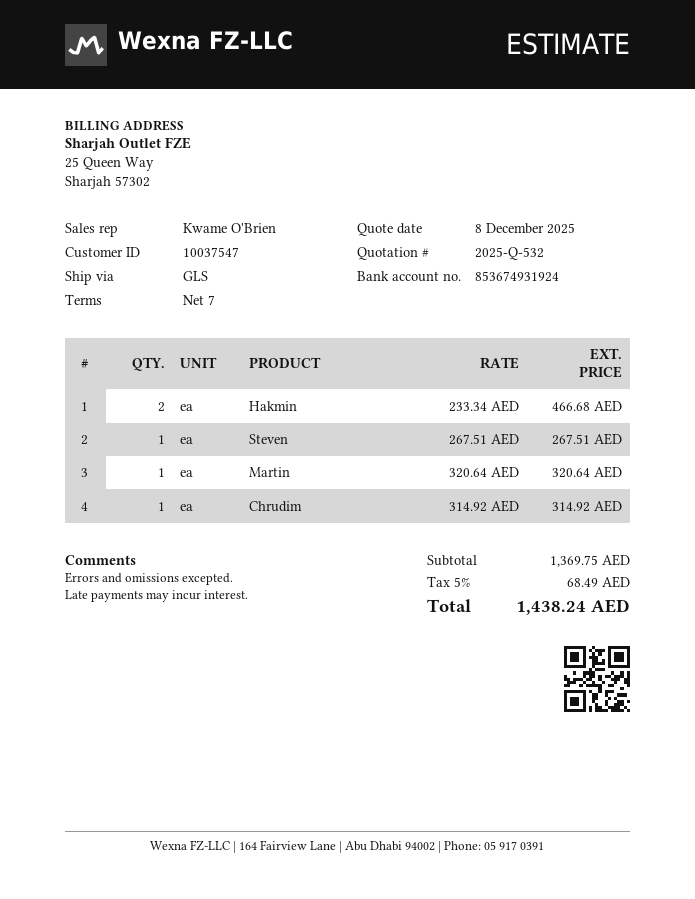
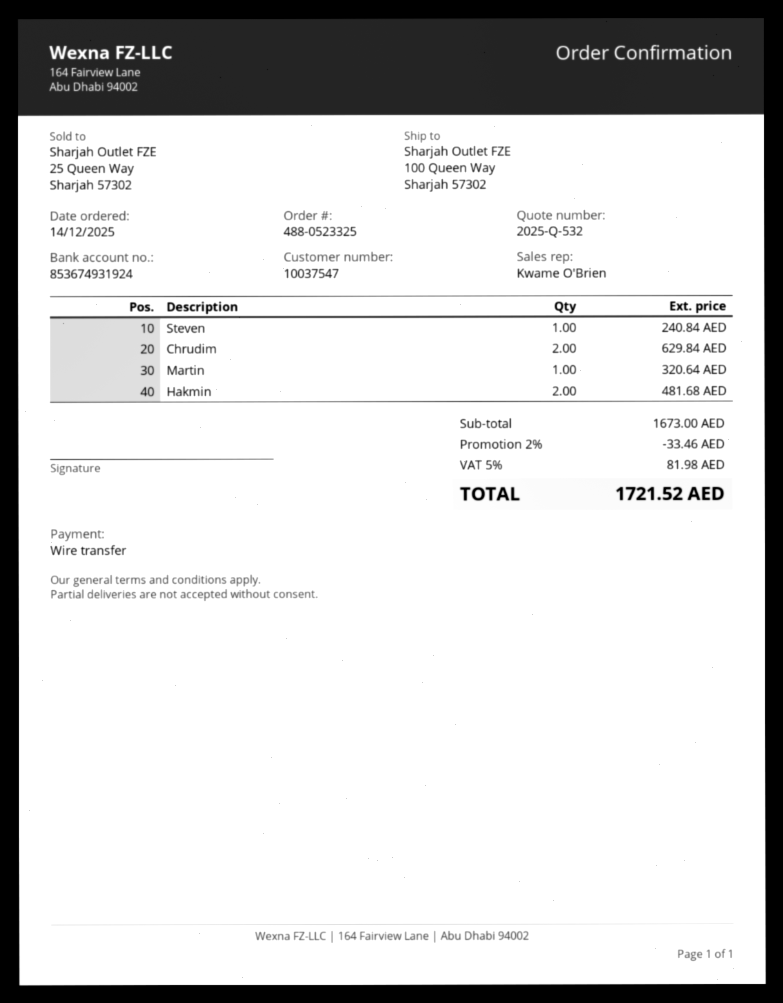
Hakmin: 2 for 466.68 -> 2 for 481.68
Steven: 1 for 267.51 -> 1 for 240.84
Chrudim: 1 for 314.92 -> 2 for 629.84
subtotal: 1369.75 -> 1673.00
discount: none -> 2% = 33.46
tax: 5% = 68.49 -> 5% = 81.98
total: 1438.24 -> 1721.52

